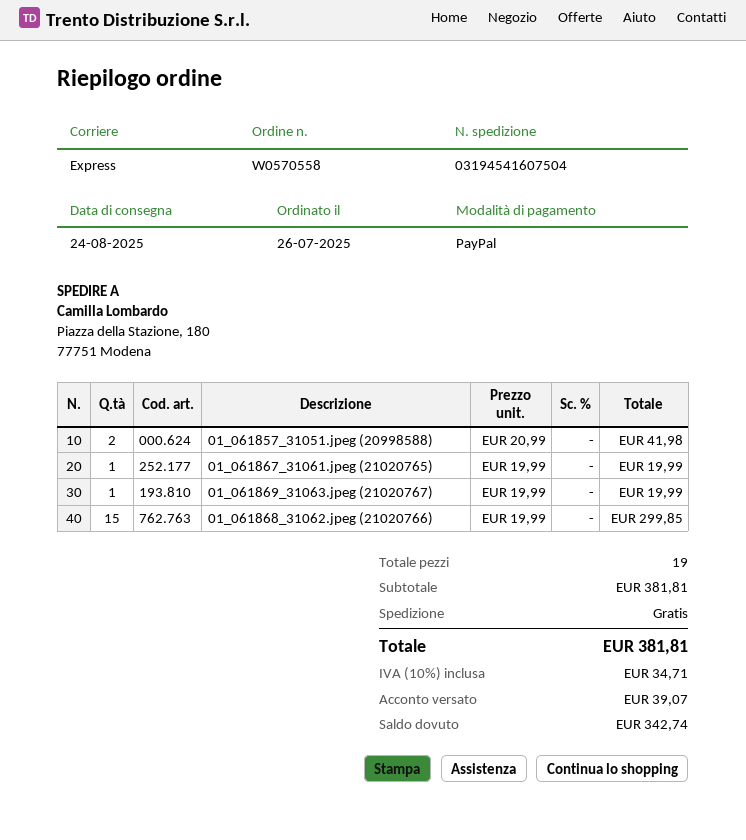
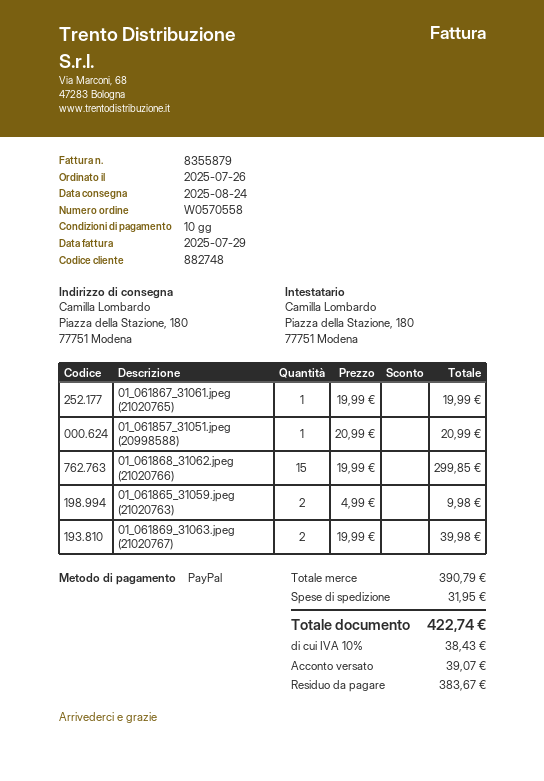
01_061857_31051.jpeg (20998588): 2 x 20.99 = 41.98 -> 1 x 20.99 = 20.99
01_061869_31063.jpeg (21020767): 1 x 19.99 = 19.99 -> 2 x 19.99 = 39.98
01_061865_31059.jpeg (21020763): none -> 2 x 4.99 = 9.98
subtotal: 381.81 -> 390.79
shipping: 0.00 -> 31.95
tax: 10% = 34.71 -> 10% = 38.43
total: 381.81 -> 422.74
balance: 342.74 -> 383.67

